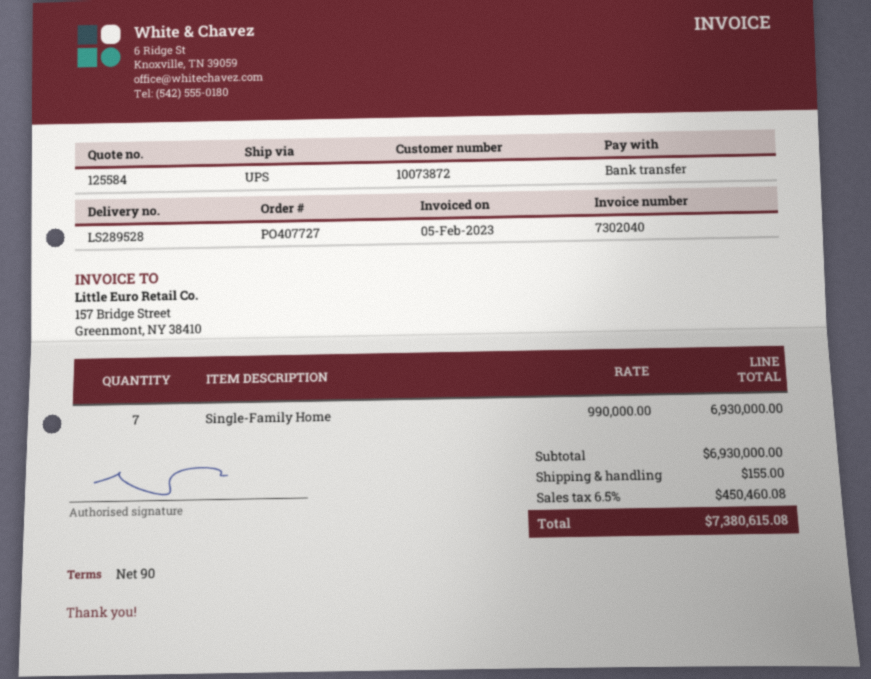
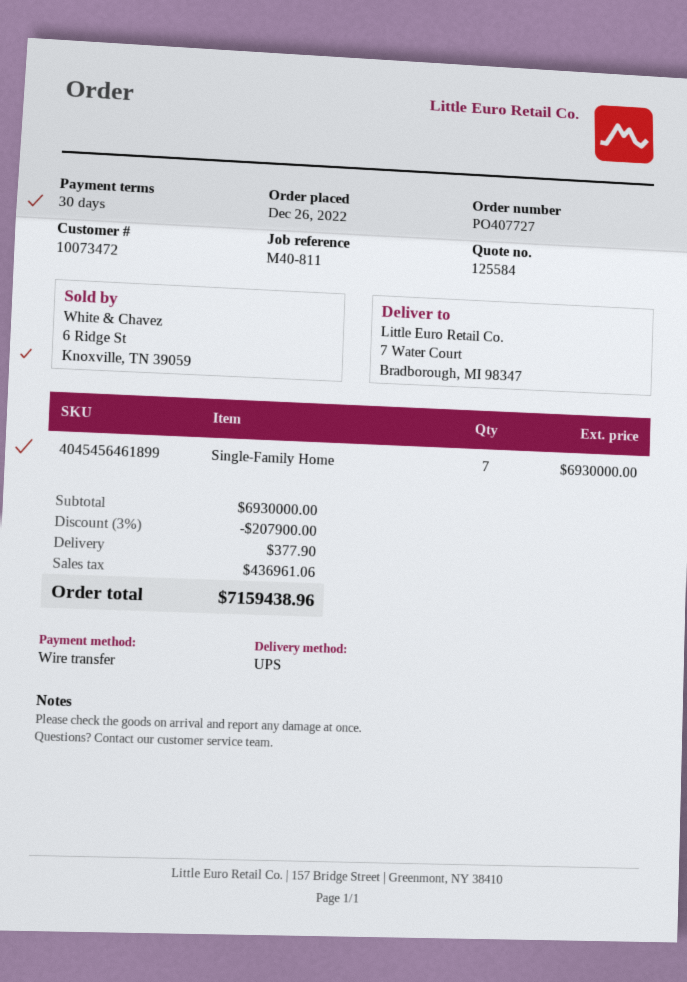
payment terms: 90 days -> 30 days
customer number: 10073872 -> 10073472
discount: none -> 3% = 207900.00
shipping: 155.00 -> 377.90
tax: 450460.08 -> 436961.06
total: 7380615.08 -> 7159438.96

